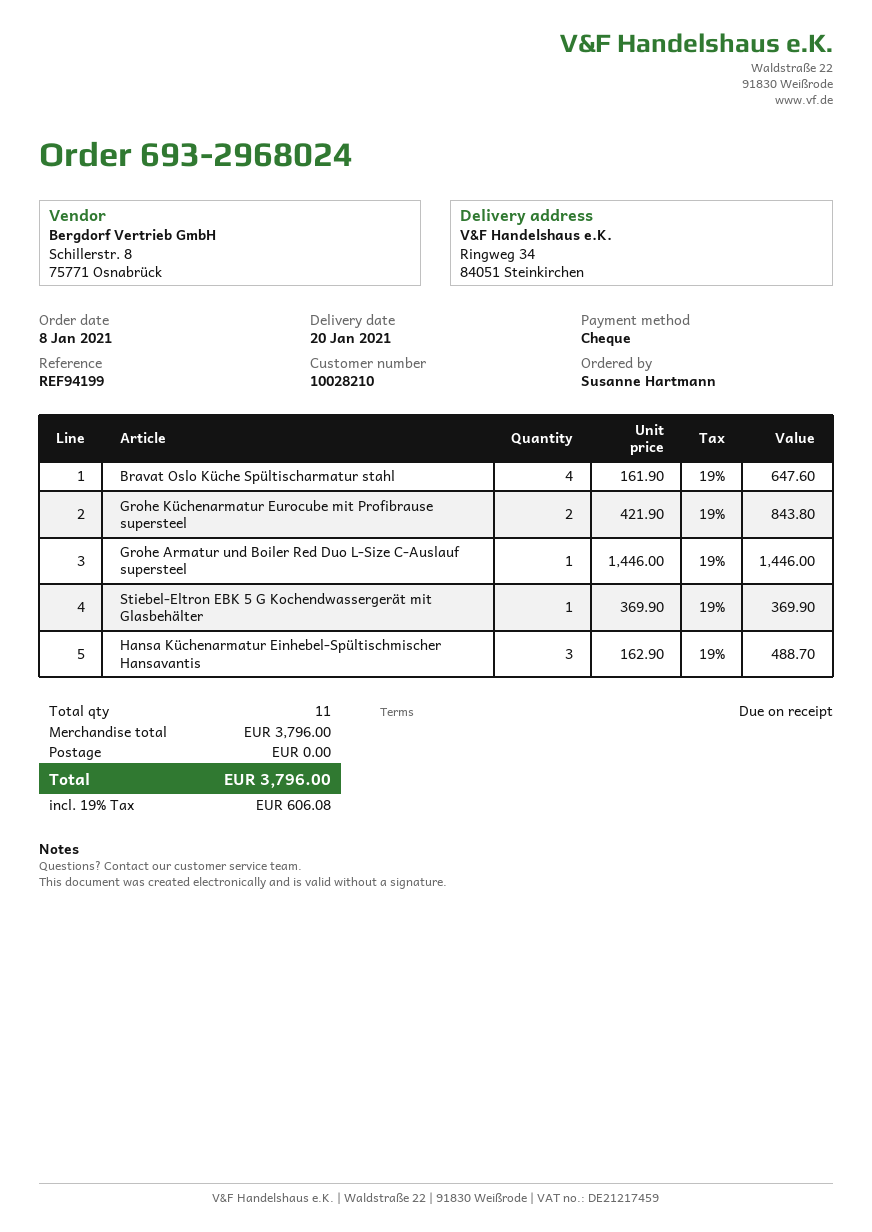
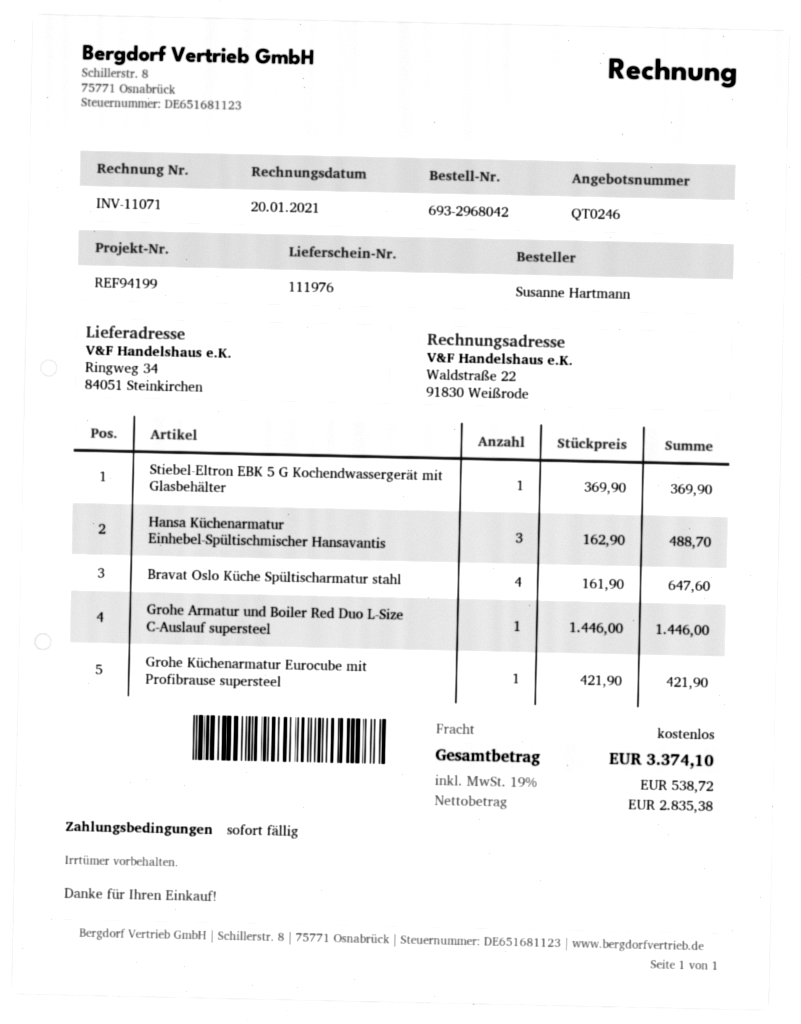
order number: 693-2968024 -> 693-2968042
Grohe Küchenarmatur Eurocube mit Profibrause supersteel: 2 x 421.90 = 843.80 -> 1 x 421.90 = 421.90
tax: 19% = 606.08 -> 19% = 538.72
total: 3796.00 -> 3374.10

